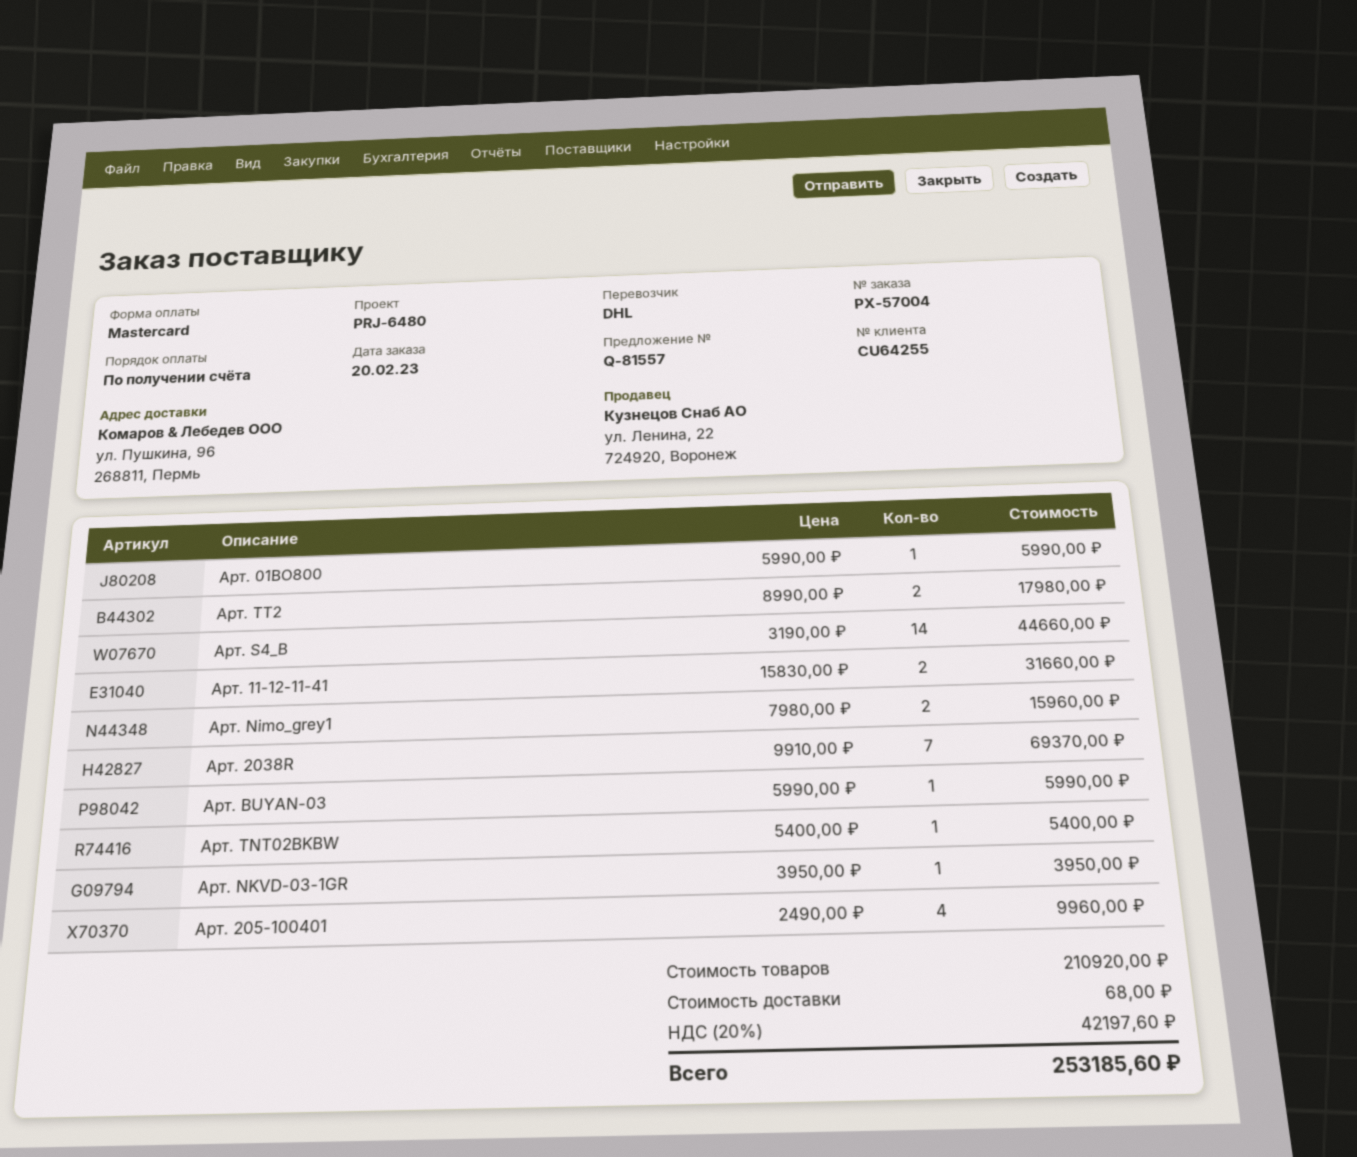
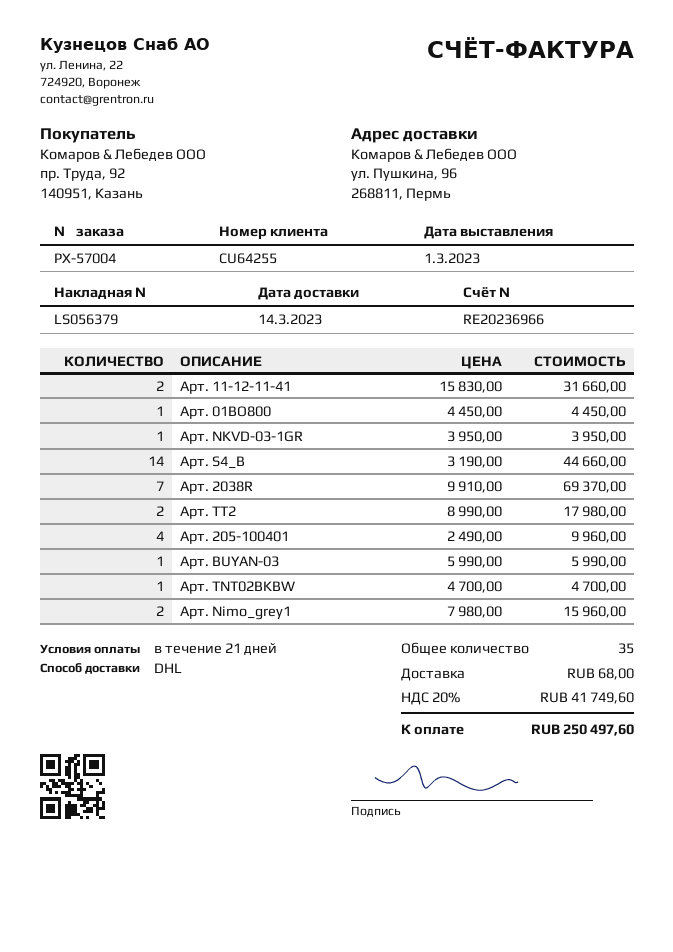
payment terms: on receipt -> 21 days
Арт. 01BO800: 1 x 5990.00 = 5990.00 -> 1 x 4450.00 = 4450.00
Арт. TNT02BKBW: 1 x 5400.00 = 5400.00 -> 1 x 4700.00 = 4700.00
tax: 20% = 42197.60 -> 20% = 41749.60
total: 253185.60 -> 250497.60

